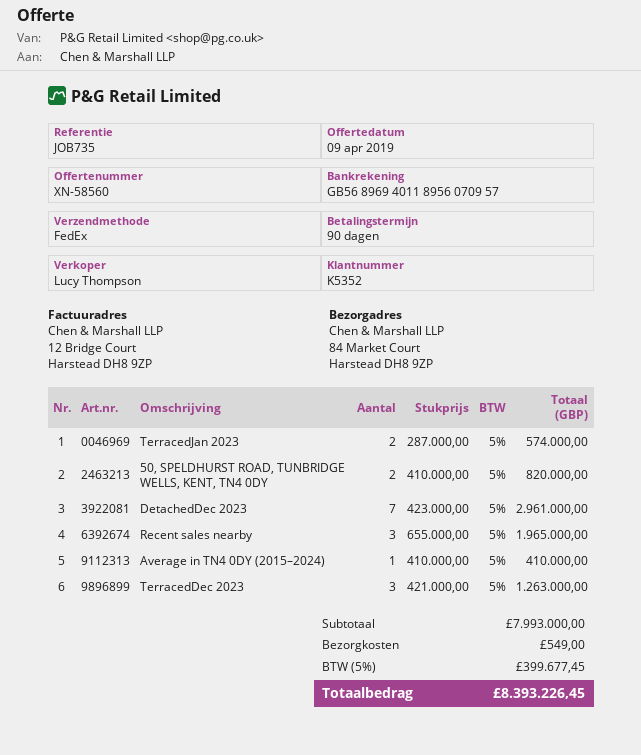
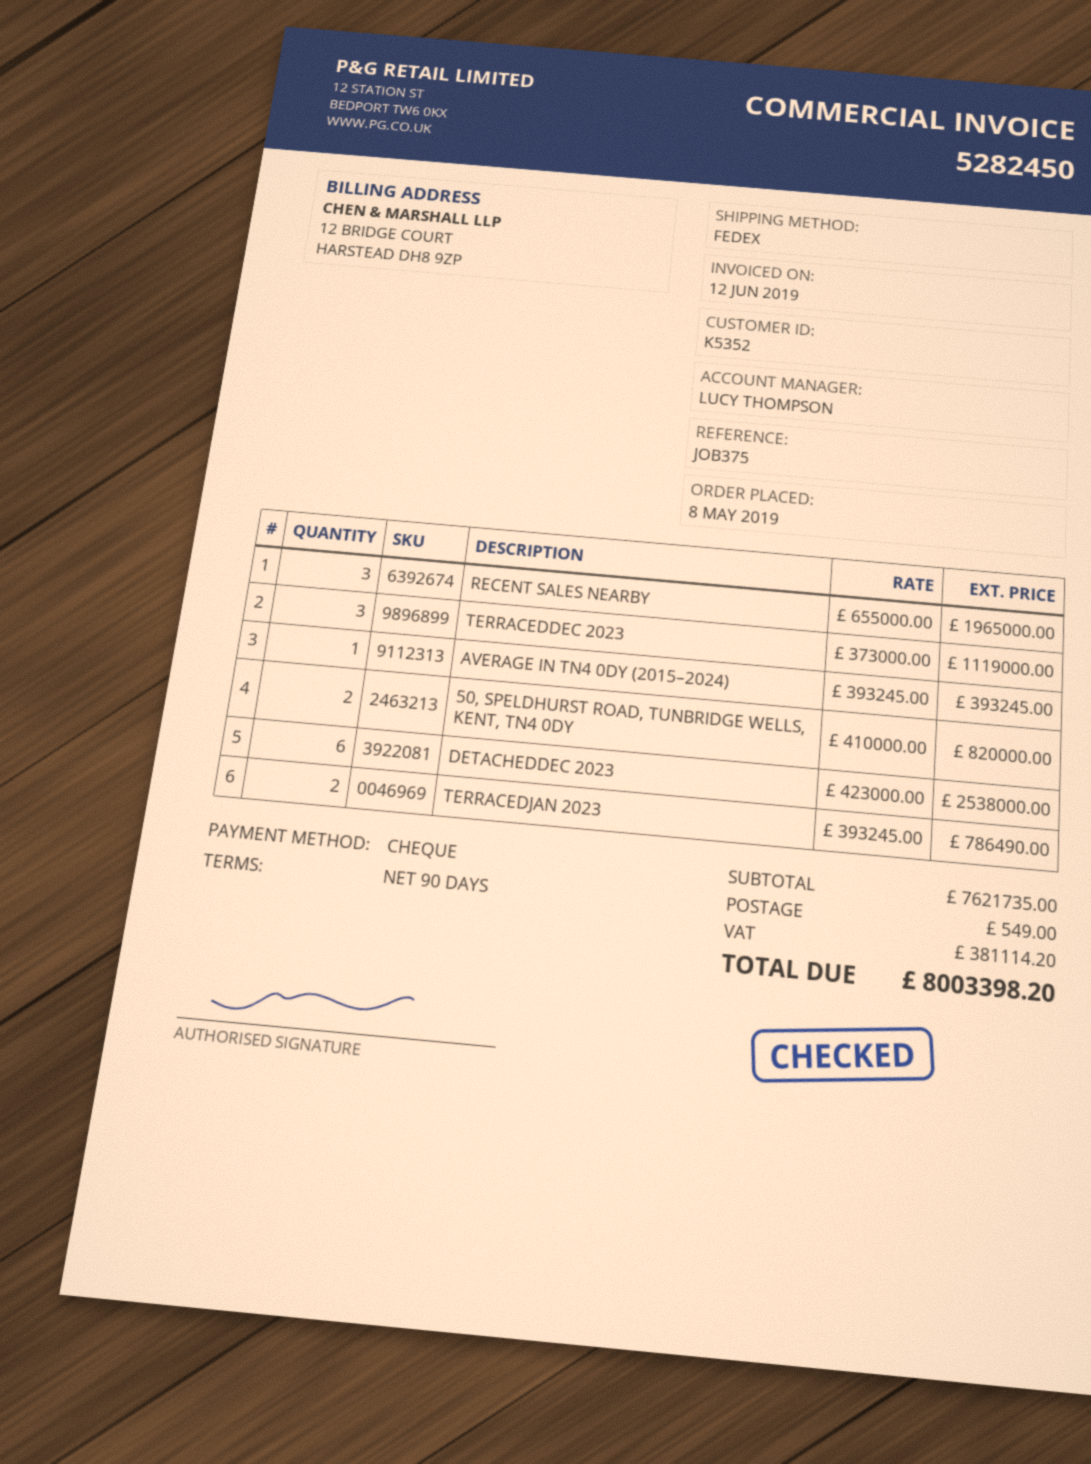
reference: JOB735 -> JOB375
TerracedJan 2023: 2 x 287000.00 = 574000.00 -> 2 x 393245.00 = 786490.00
DetachedDec 2023: 7 x 423000.00 = 2961000.00 -> 6 x 423000.00 = 2538000.00
Average in TN4 0DY (2015–2024): 1 x 410000.00 = 410000.00 -> 1 x 393245.00 = 393245.00
TerracedDec 2023: 3 x 421000.00 = 1263000.00 -> 3 x 373000.00 = 1119000.00
subtotal: 7993000.00 -> 7621735.00
tax: 399677.45 -> 381114.20
total: 8393226.45 -> 8003398.20

